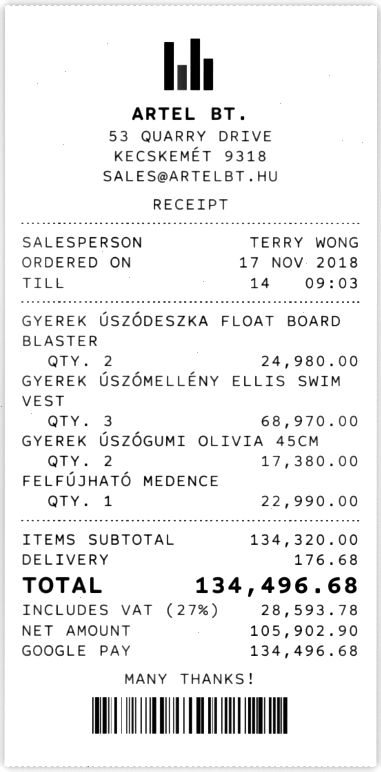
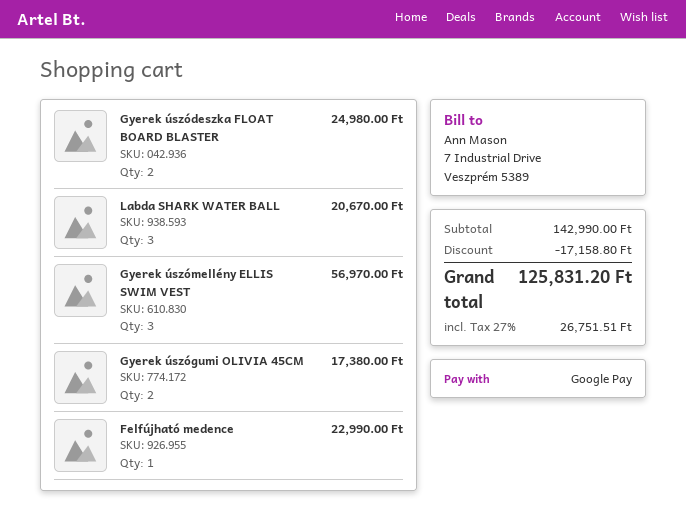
GYEREK ÚSZÓMELLÉNY ELLIS SWIM VEST: 3 for 68970.00 -> 3 for 56970.00
Labda SHARK WATER BALL: none -> 3 for 20670.00
subtotal: 134320.00 -> 142990.00
discount: none -> 17158.80
shipping: 176.68 -> none
tax: 27% = 28593.78 -> 27% = 26751.51
total: 134496.68 -> 125831.20

